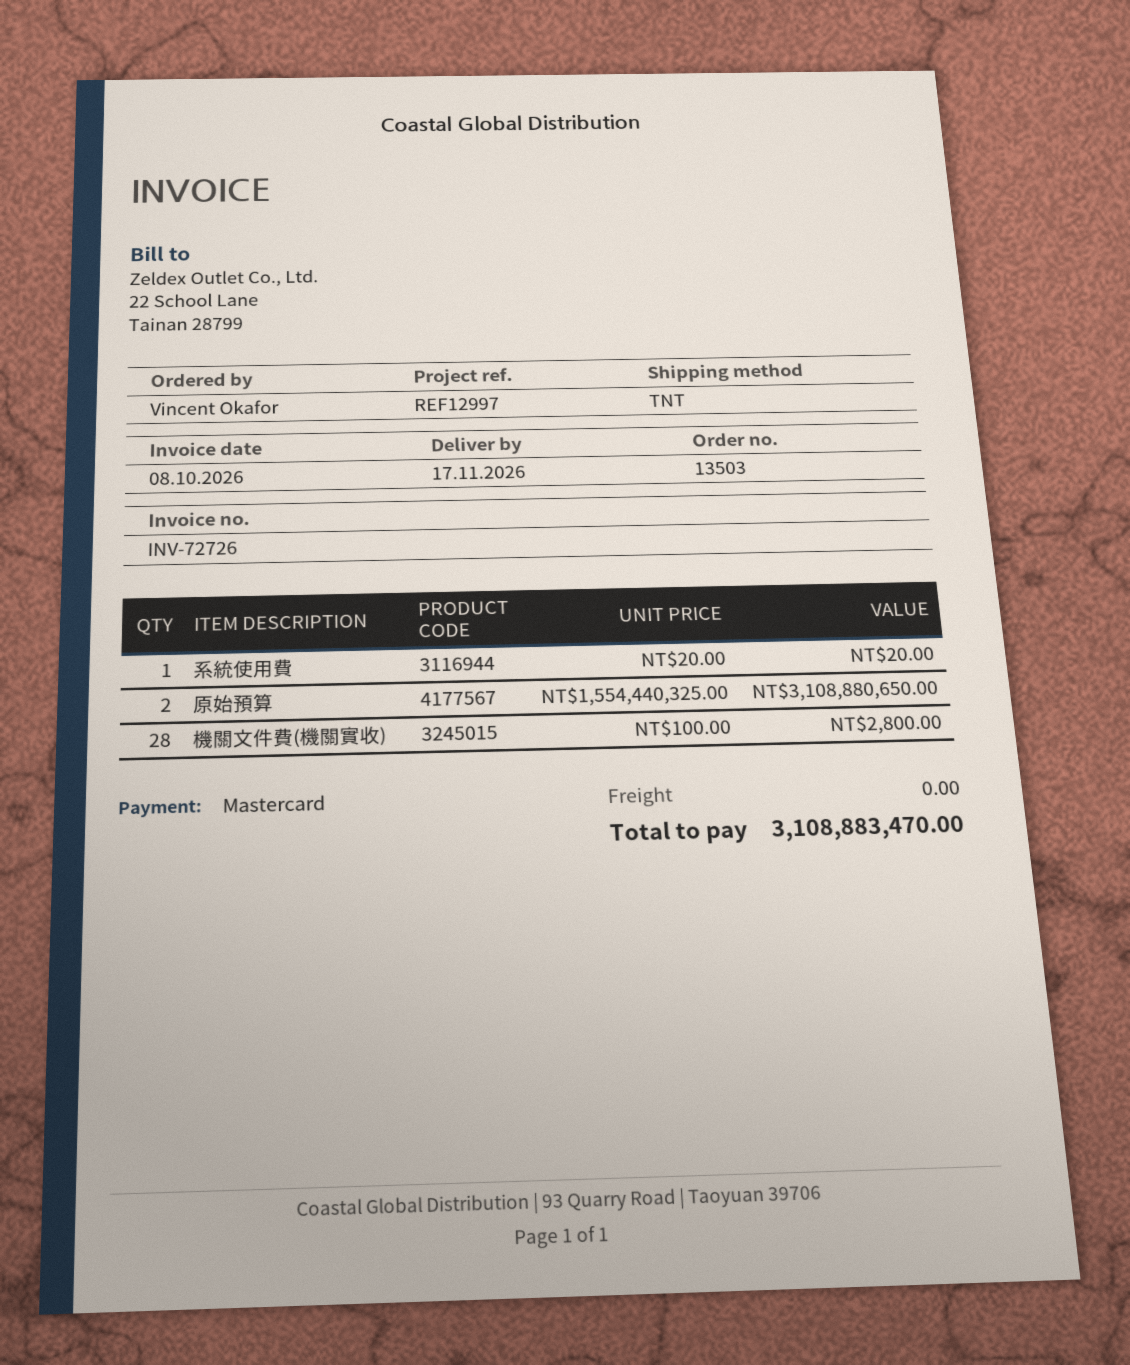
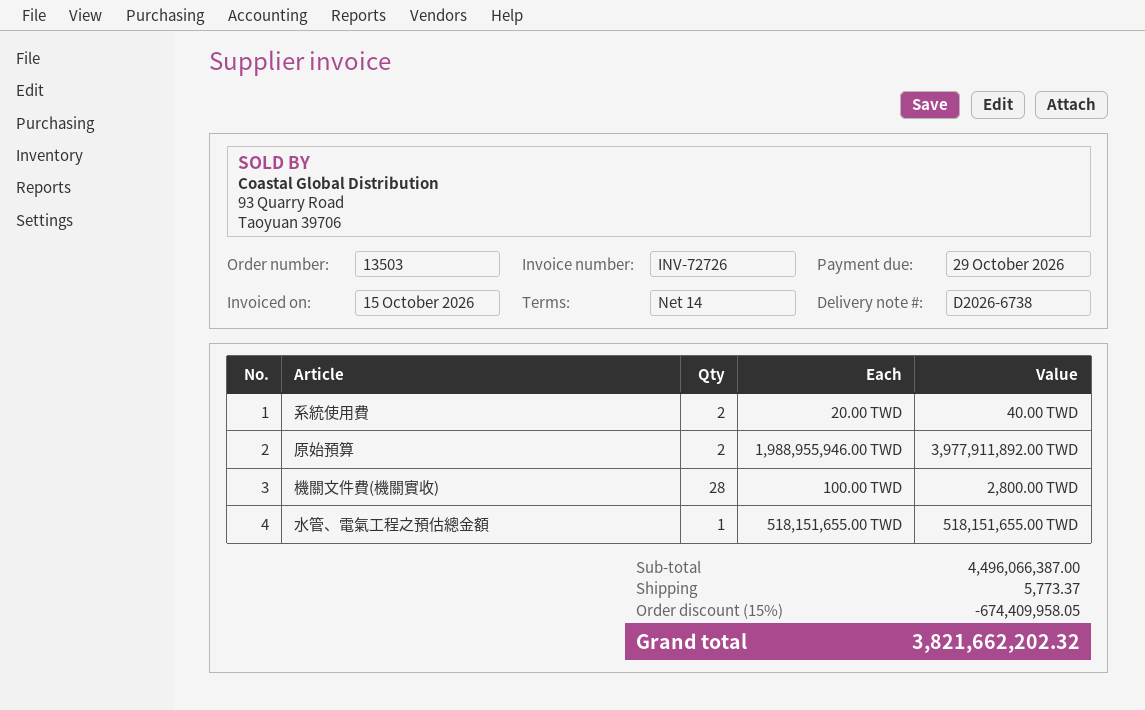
invoice date: 2026-10-08 -> 2026-10-15
系統使用費: 1 x 20.00 = 20.00 -> 2 x 20.00 = 40.00
原始預算: 2 x 1554440325.00 = 3108880650.00 -> 2 x 1988955946.00 = 3977911892.00
水管、電氣工程之預估總金額: none -> 1 x 518151655.00 = 518151655.00
discount: none -> 15% = 674409958.05
shipping: 0.00 -> 5773.37
total: 3108883470.00 -> 3821662202.32

